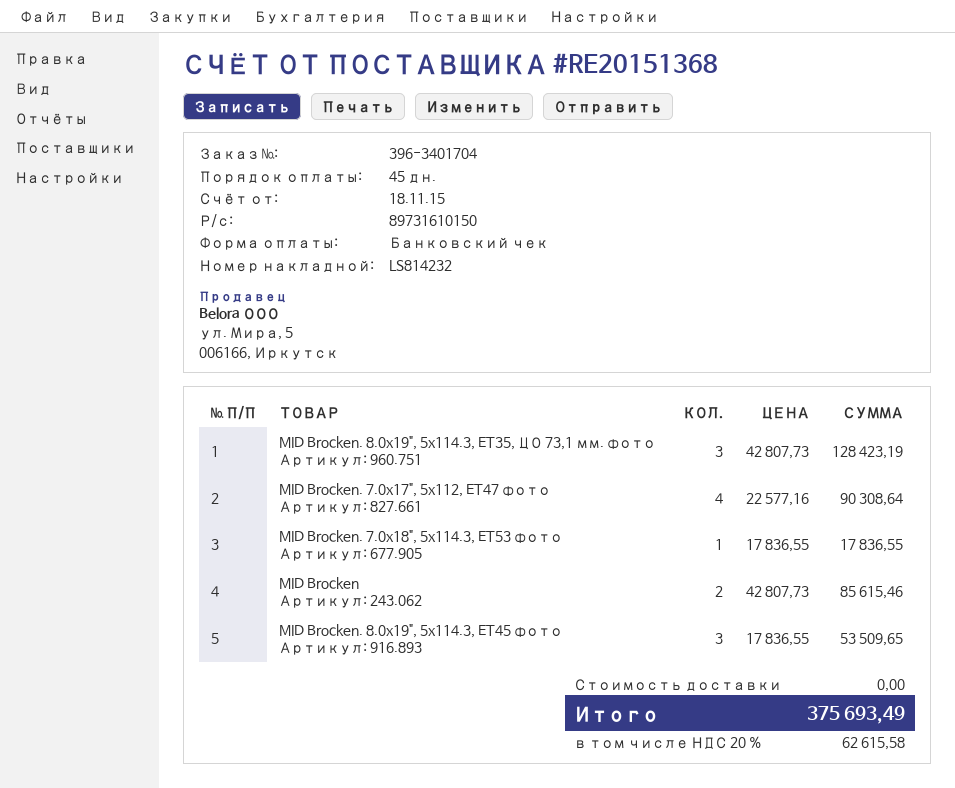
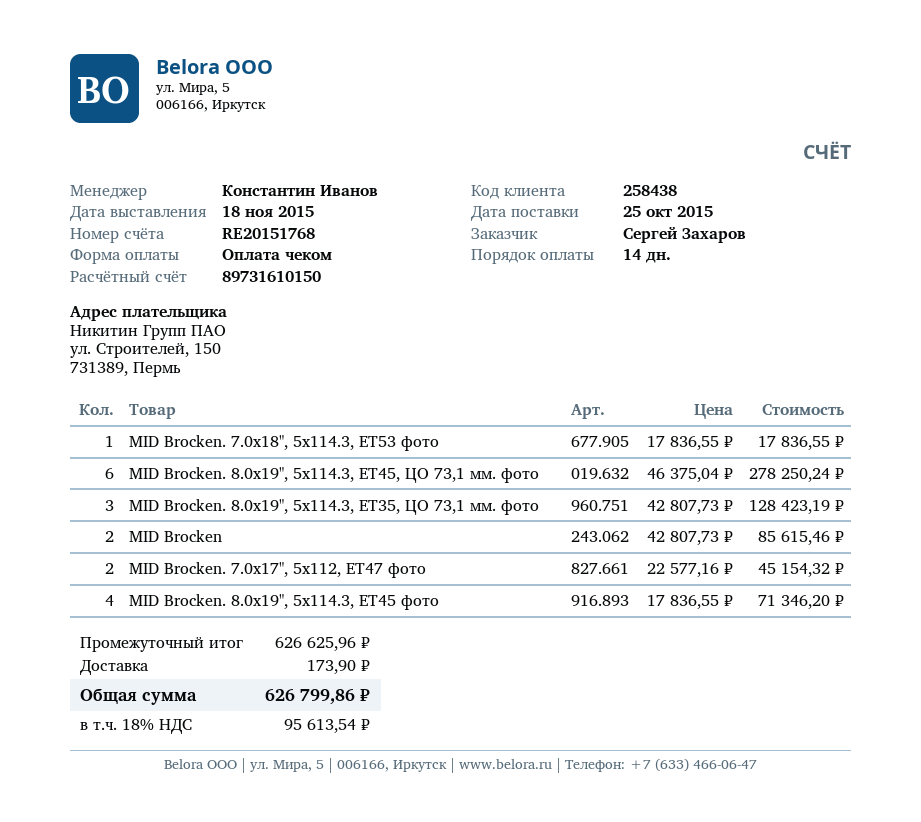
invoice number: RE20151368 -> RE20151768
payment terms: 45 days -> 14 days
MID Brocken. 7.0x17", 5x112, ET47 фото: 4 x 22577.16 = 90308.64 -> 2 x 22577.16 = 45154.32
MID Brocken. 8.0x19", 5x114.3, ET45 фото: 3 x 17836.55 = 53509.65 -> 4 x 17836.55 = 71346.20
MID Brocken. 8.0x19", 5x114.3, ET45, ЦО 73,1 мм. фото: none -> 6 x 46375.04 = 278250.24
shipping: 0.00 -> 173.90
tax: 20% = 62615.58 -> 18% = 95613.54
total: 375693.49 -> 626799.86

